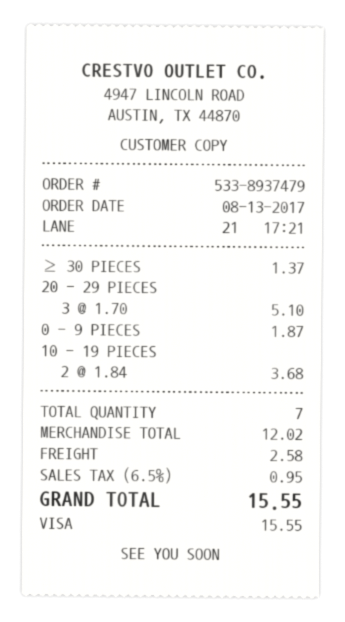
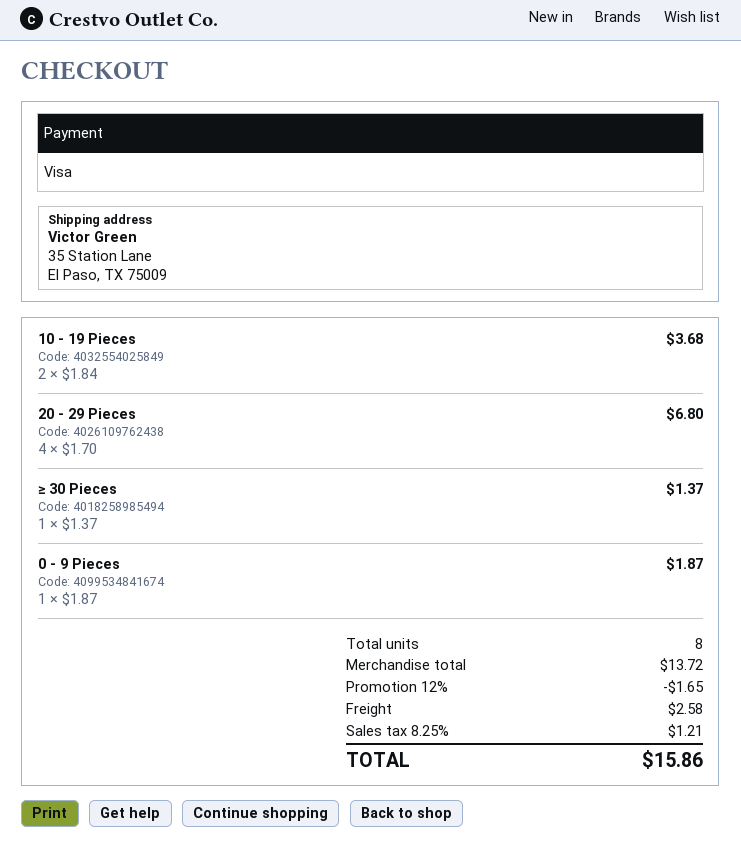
20 - 29 PIECES: 3 x 1.70 = 5.10 -> 4 x 1.70 = 6.80
total quantity: 7 -> 8
subtotal: 12.02 -> 13.72
discount: none -> 12% = 1.65
tax: 6.5% = 0.95 -> 8.25% = 1.21
total: 15.55 -> 15.86

